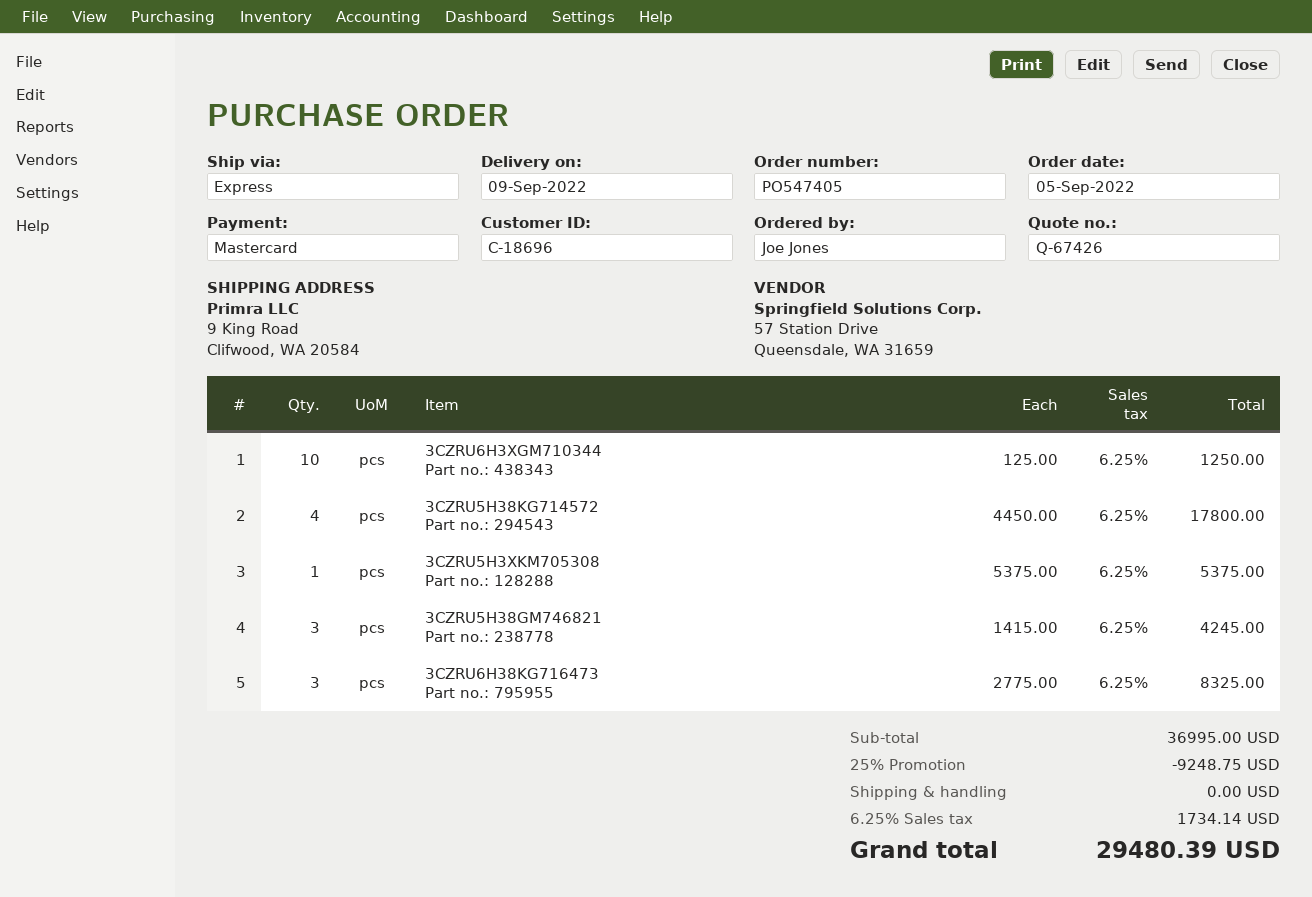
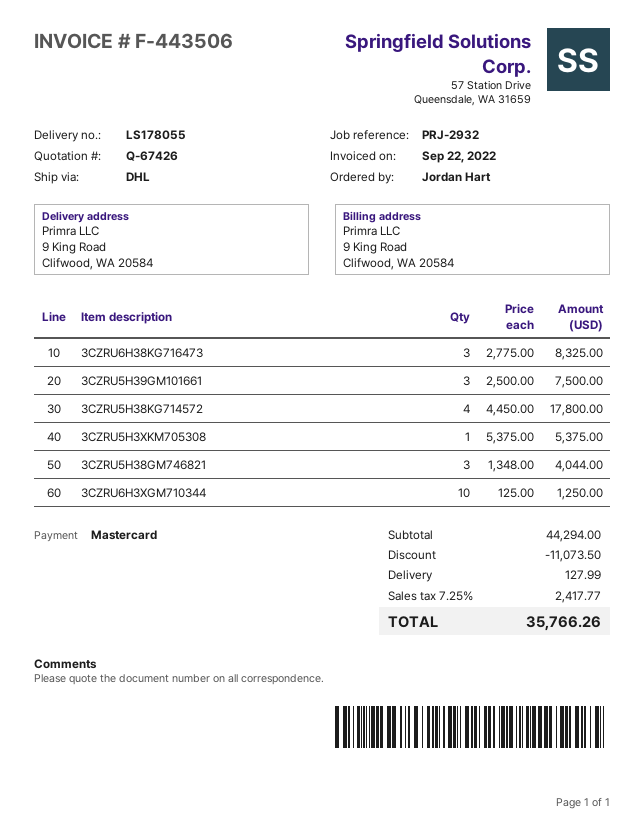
ordered by: Joe Jones -> Jordan Hart
shipping method: express -> DHL
3CZRU5H38GM746821: 3 x 1415.00 = 4245.00 -> 3 x 1348.00 = 4044.00
3CZRU5H39GM101661: none -> 3 x 2500.00 = 7500.00
subtotal: 36995.00 -> 44294.00
discount: 9248.75 -> 11073.50
shipping: 0.00 -> 127.99
tax: 6.25% = 1734.14 -> 7.25% = 2417.77
total: 29480.39 -> 35766.26

